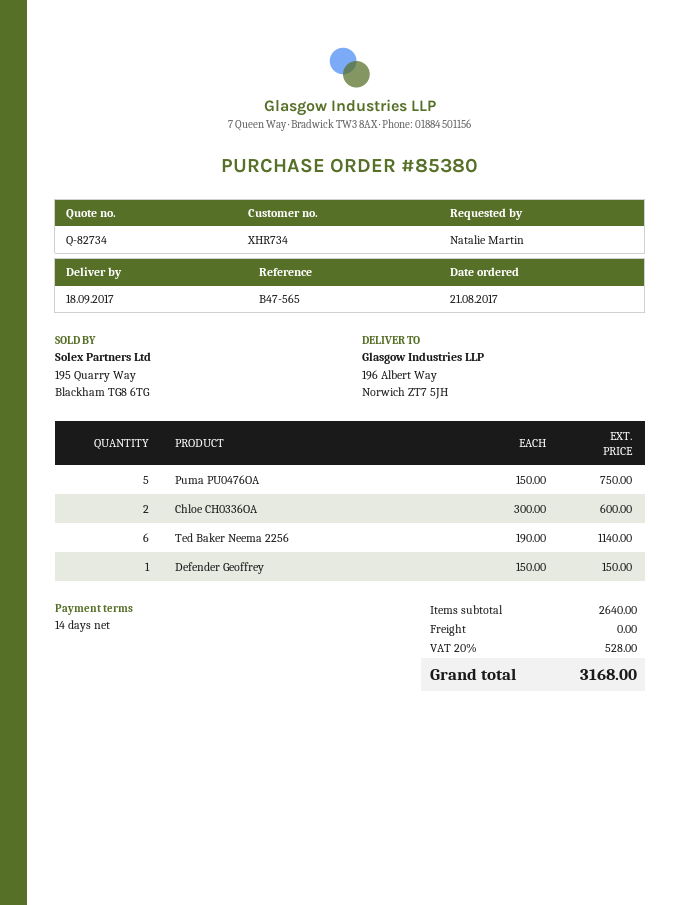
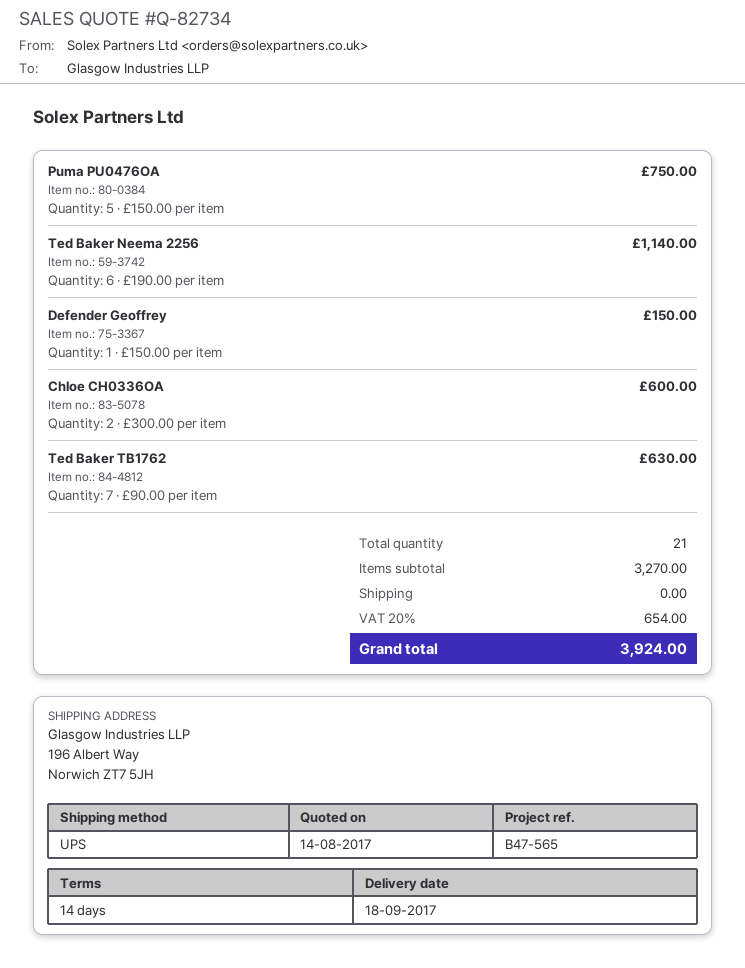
Ted Baker TB1762: none -> 7 x 90.00 = 630.00
subtotal: 2640.00 -> 3270.00
tax: 20% = 528.00 -> 20% = 654.00
total: 3168.00 -> 3924.00

